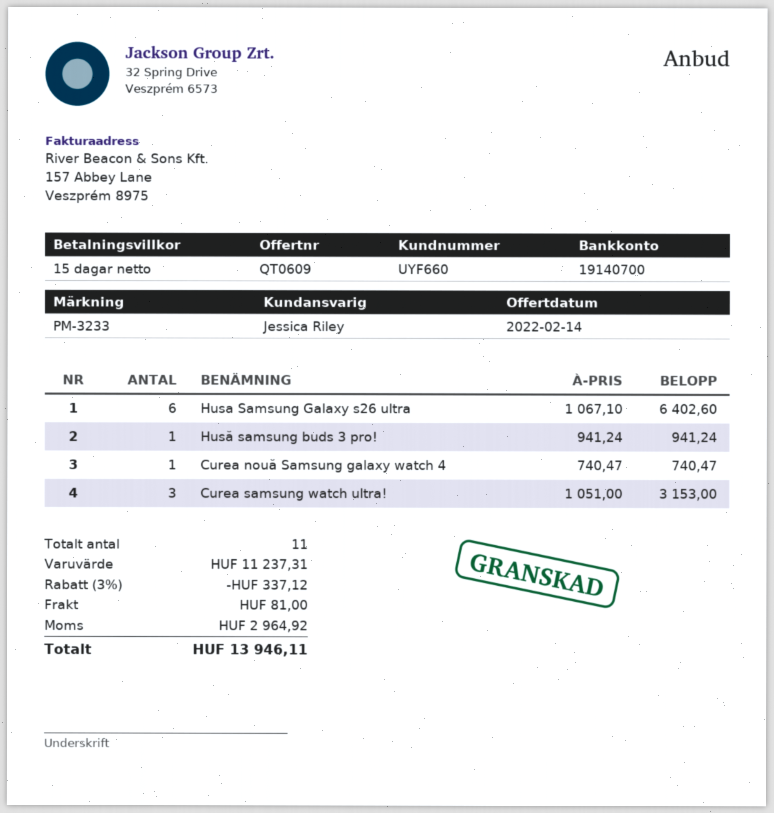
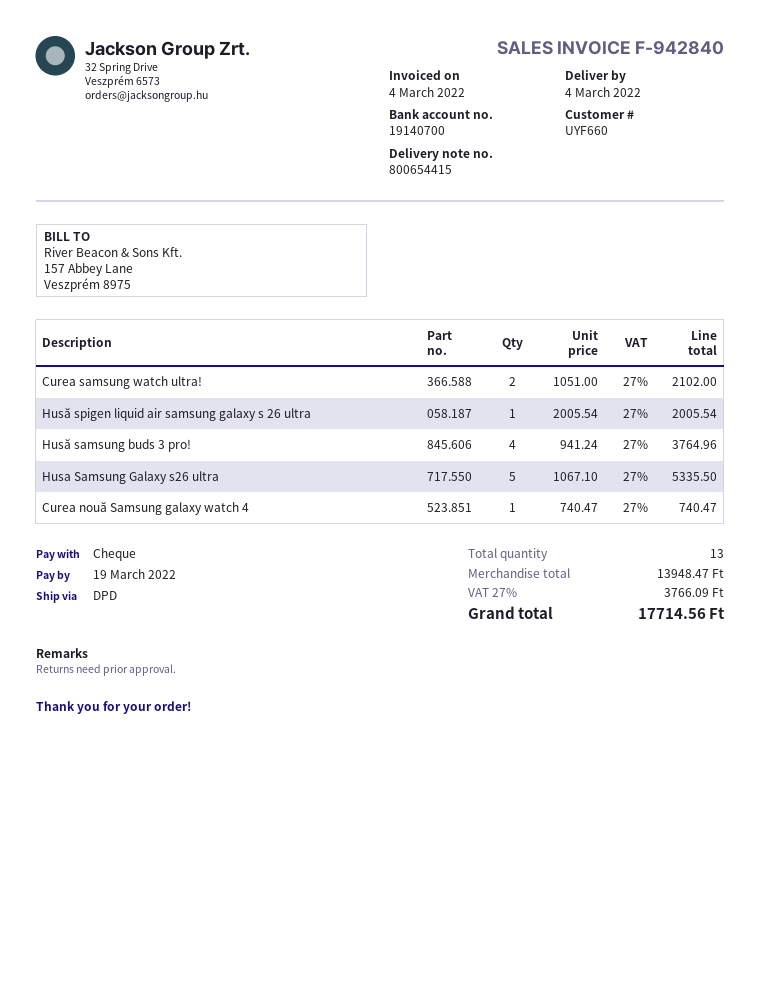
Husa Samsung Galaxy s26 ultra: 6 x 1067.10 = 6402.60 -> 5 x 1067.10 = 5335.50
Husă samsung buds 3 pro!: 1 x 941.24 = 941.24 -> 4 x 941.24 = 3764.96
Curea samsung watch ultra!: 3 x 1051.00 = 3153.00 -> 2 x 1051.00 = 2102.00
Husă spigen liquid air samsung galaxy s 26 ultra: none -> 1 x 2005.54 = 2005.54
total quantity: 11 -> 13
subtotal: 11237.31 -> 13948.47
discount: 3% = 337.12 -> none
shipping: 81.00 -> none
tax: 2964.92 -> 3766.09
total: 13946.11 -> 17714.56

